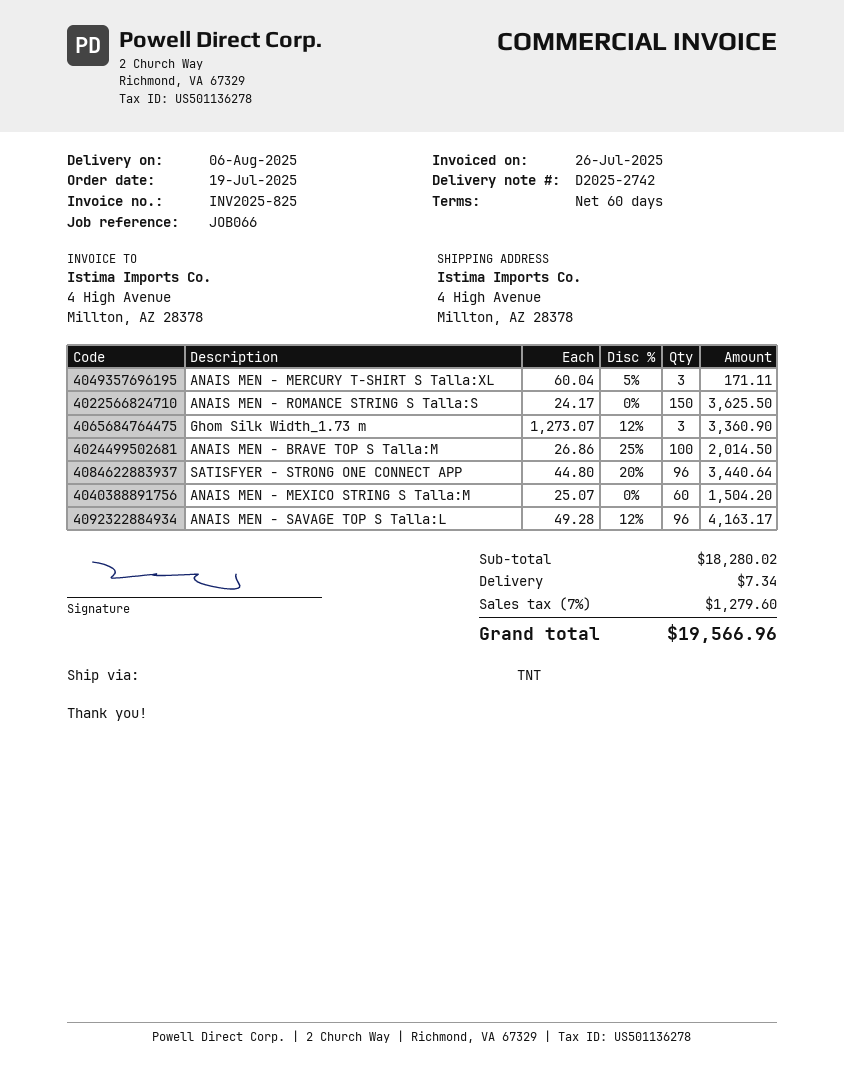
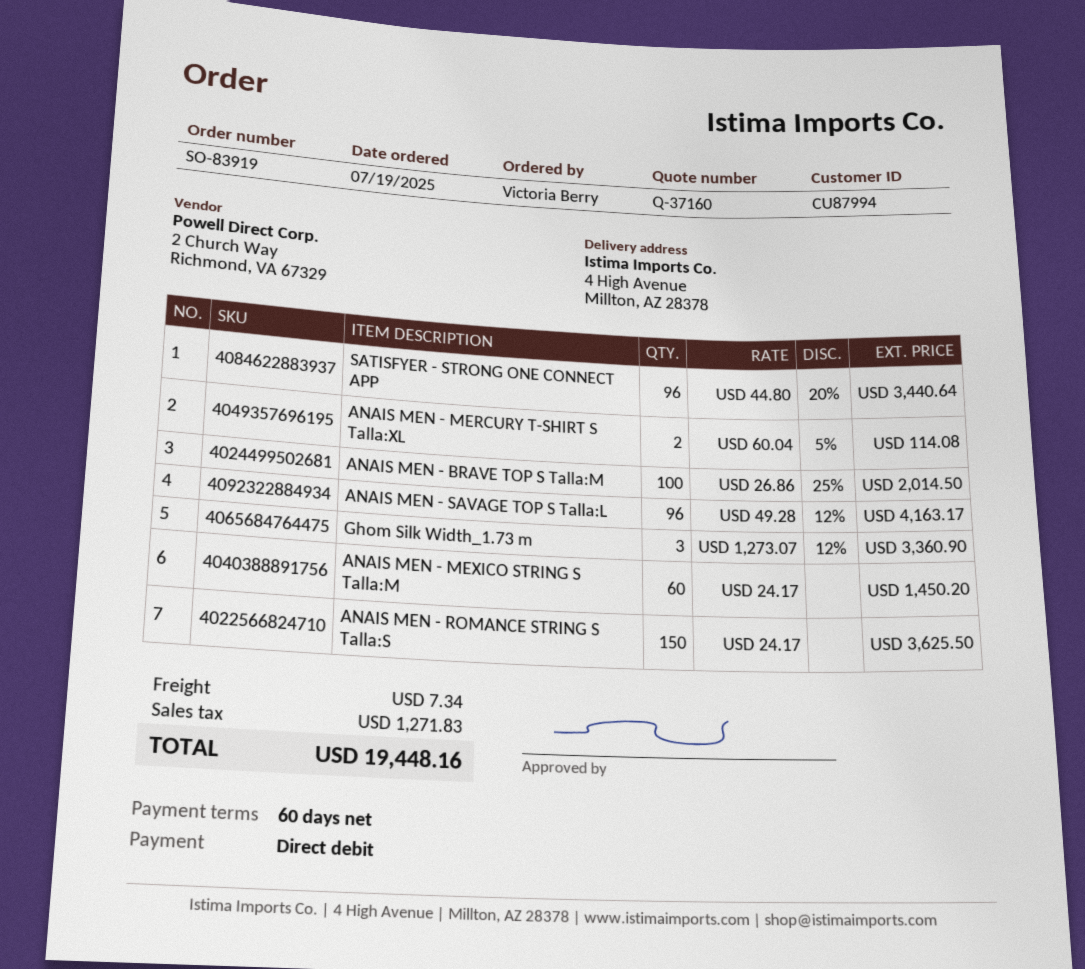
ANAIS MEN - MERCURY T-SHIRT S Talla:XL: 3 x 60.04 - 5% = 171.11 -> 2 x 60.04 - 5% = 114.08
ANAIS MEN - MEXICO STRING S Talla:M: 60 x 25.07 = 1504.20 -> 60 x 24.17 = 1450.20
tax: 1279.60 -> 1271.83
total: 19566.96 -> 19448.16

